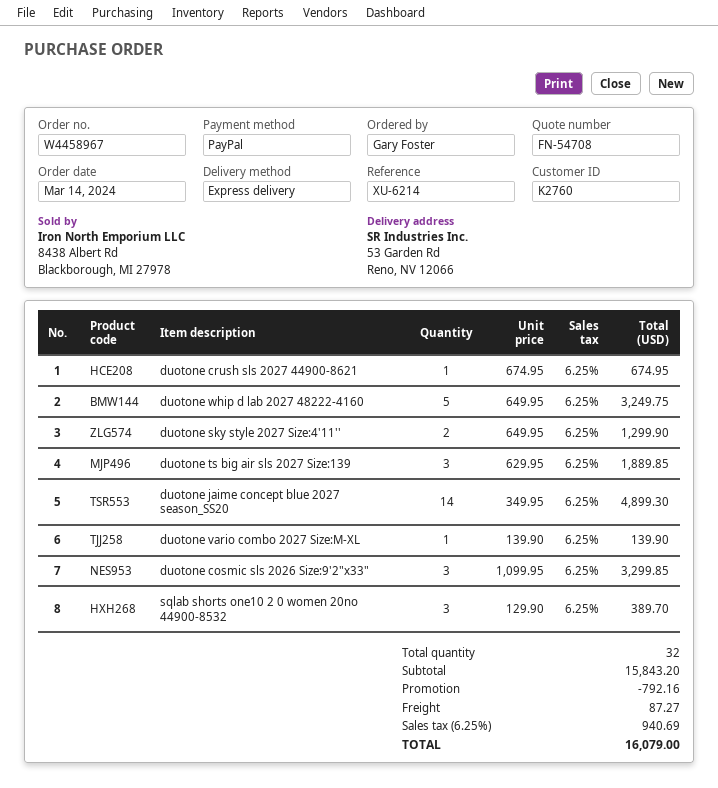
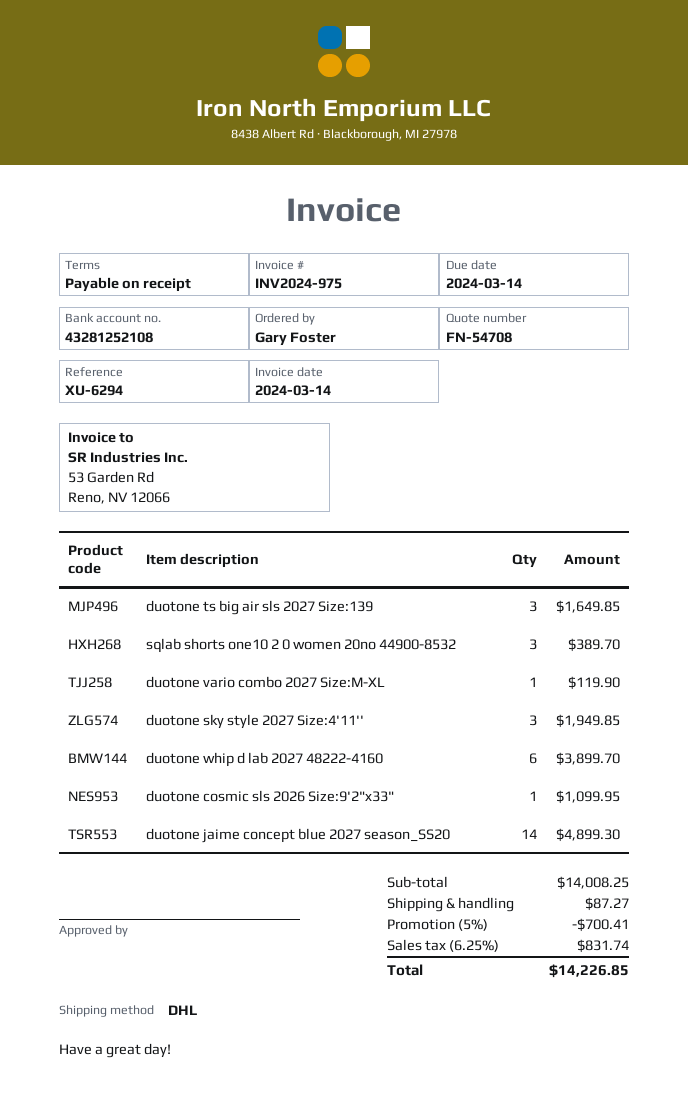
reference: XU-6214 -> XU-6294
shipping method: express -> DHL
duotone crush sls 2027 44900-8621: 1 for 674.95 -> none
duotone whip d lab 2027 48222-4160: 5 for 3249.75 -> 6 for 3899.70
duotone sky style 2027 Size:4'11'': 2 for 1299.90 -> 3 for 1949.85
duotone ts big air sls 2027 Size:139: 3 for 1889.85 -> 3 for 1649.85
duotone vario combo 2027 Size:M-XL: 1 for 139.90 -> 1 for 119.90
duotone cosmic sls 2026 Size:9'2"x33": 3 for 3299.85 -> 1 for 1099.95
subtotal: 15843.20 -> 14008.25
discount: 792.16 -> 700.41
tax: 6.25% = 940.69 -> 6.25% = 831.74
total: 16079.00 -> 14226.85

